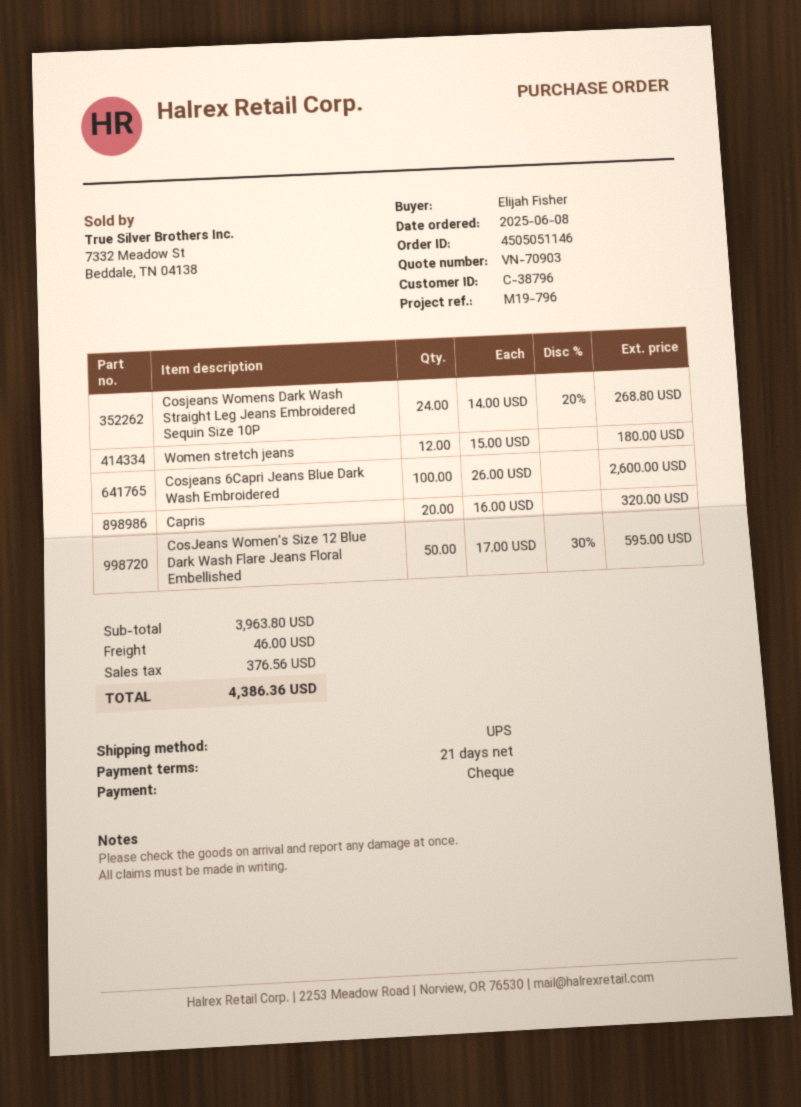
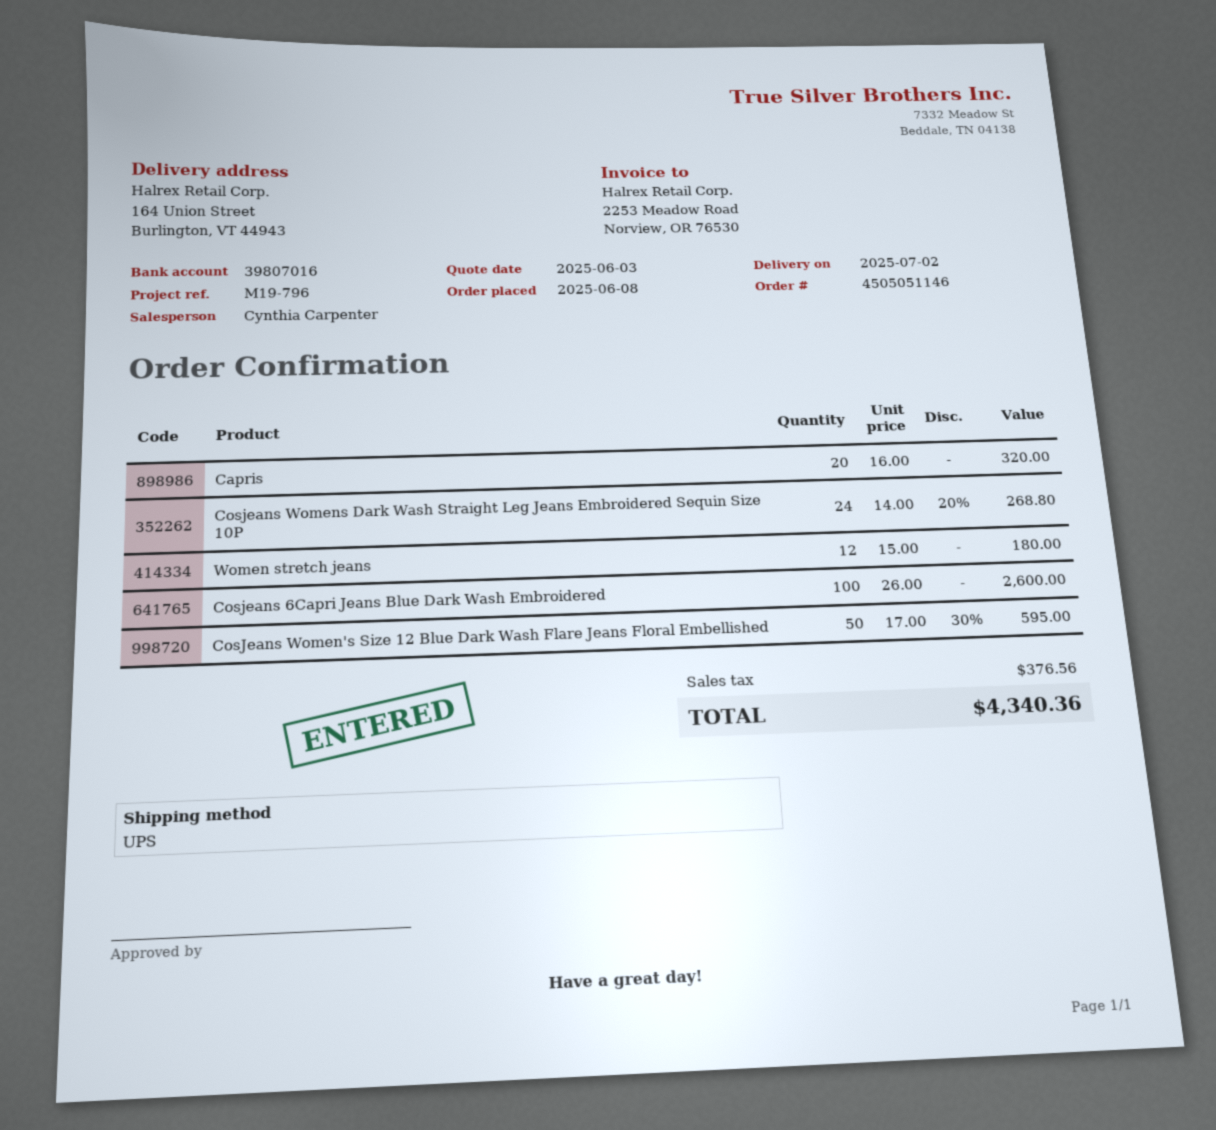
shipping: 46.00 -> none
total: 4386.36 -> 4340.36

